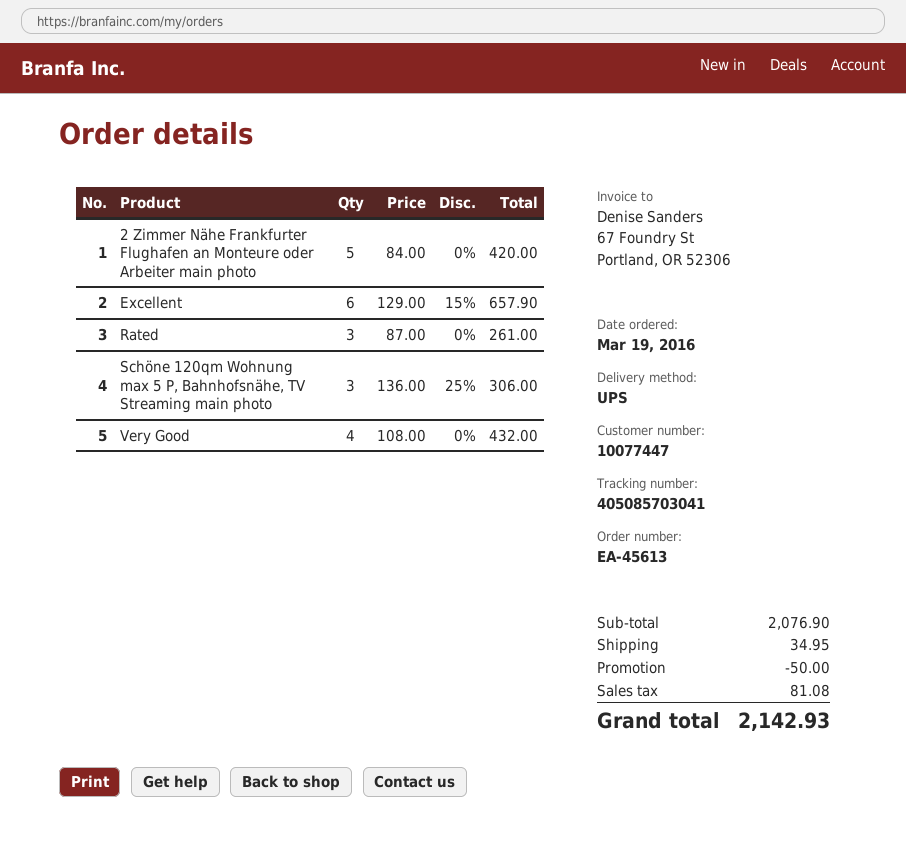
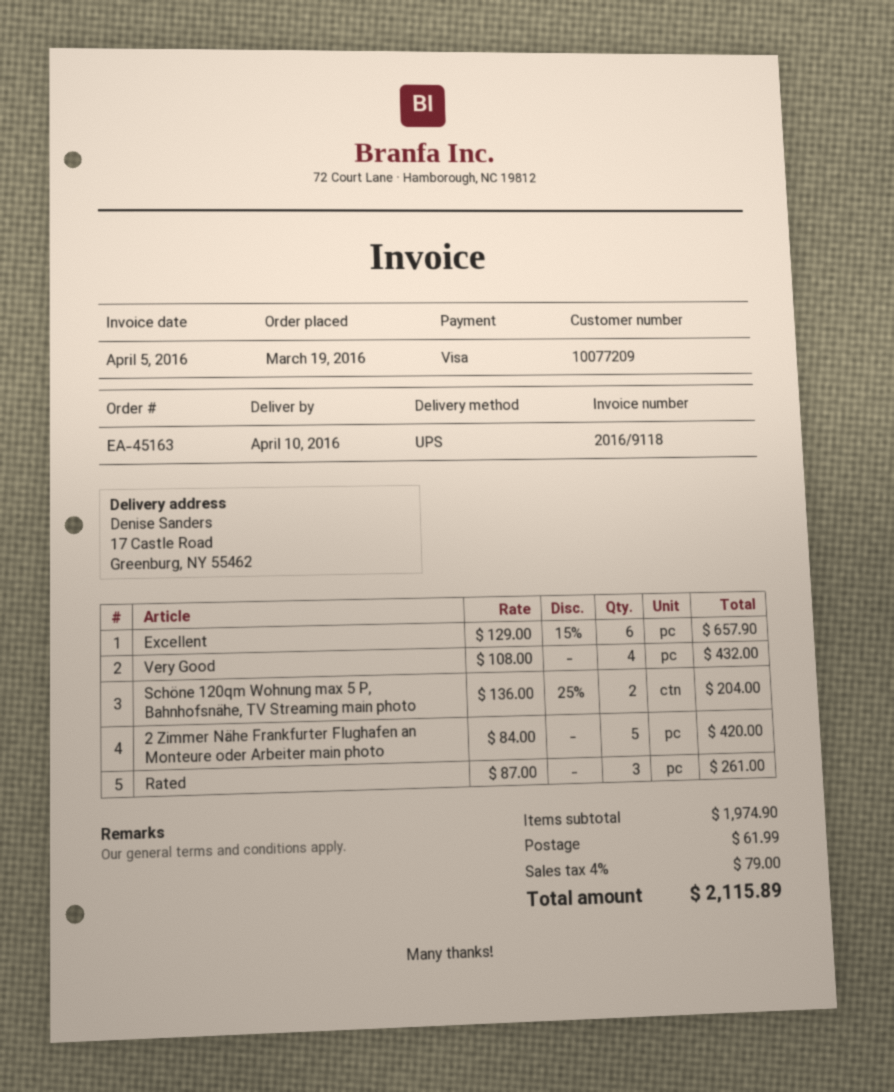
order number: EA-45613 -> EA-45163
customer number: 10077447 -> 10077209
Schöne 120qm Wohnung max 5 P, Bahnhofsnähe, TV Streaming main photo: 3 x 136.00 - 25% = 306.00 -> 2 x 136.00 - 25% = 204.00
subtotal: 2076.90 -> 1974.90
discount: 50.00 -> none
shipping: 34.95 -> 61.99
tax: 81.08 -> 79.00
total: 2142.93 -> 2115.89

